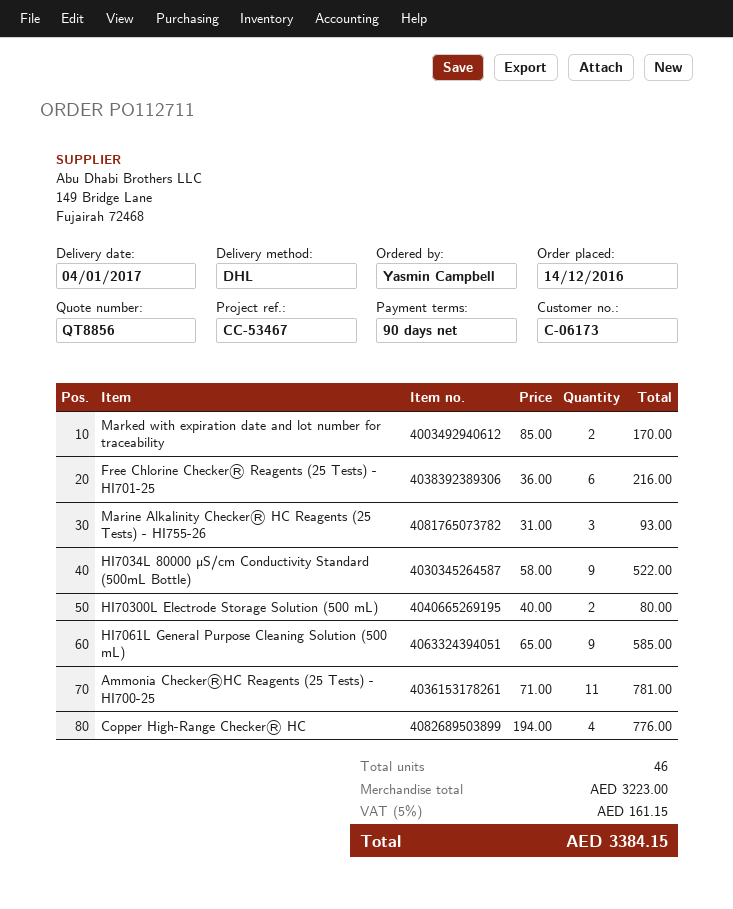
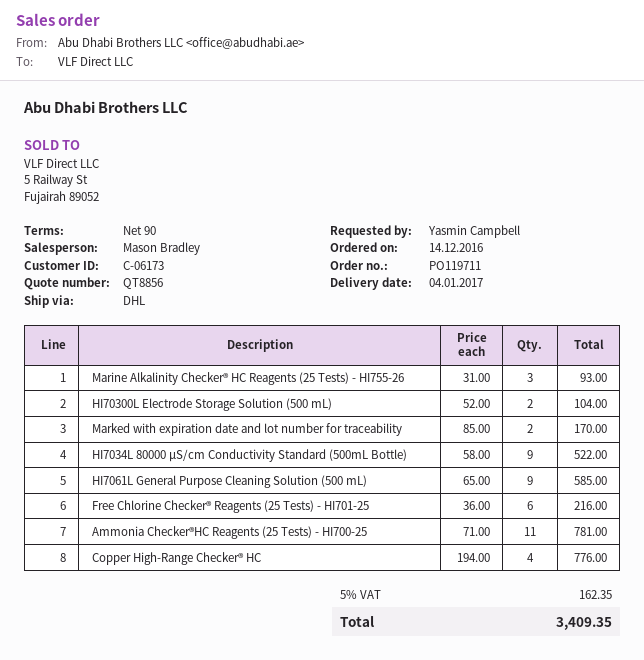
order number: PO112711 -> PO119711
HI70300L Electrode Storage Solution (500 mL): 2 x 40.00 = 80.00 -> 2 x 52.00 = 104.00
tax: 5% = 161.15 -> 5% = 162.35
total: 3384.15 -> 3409.35

